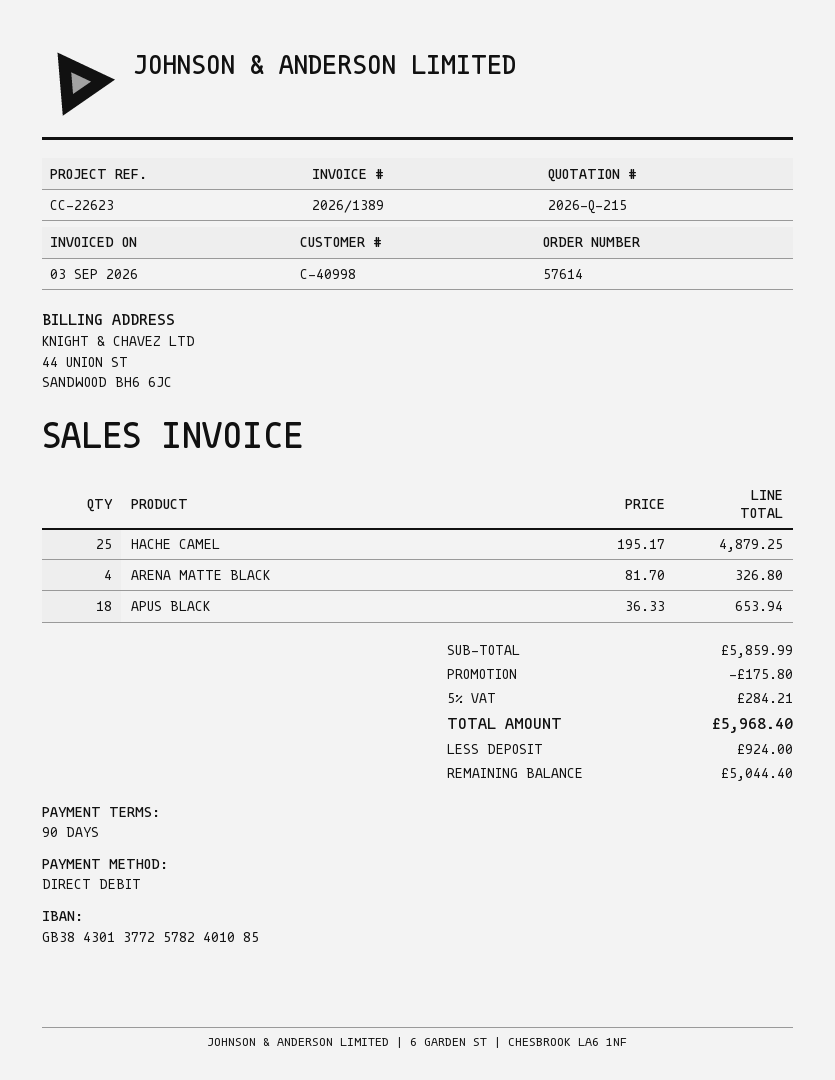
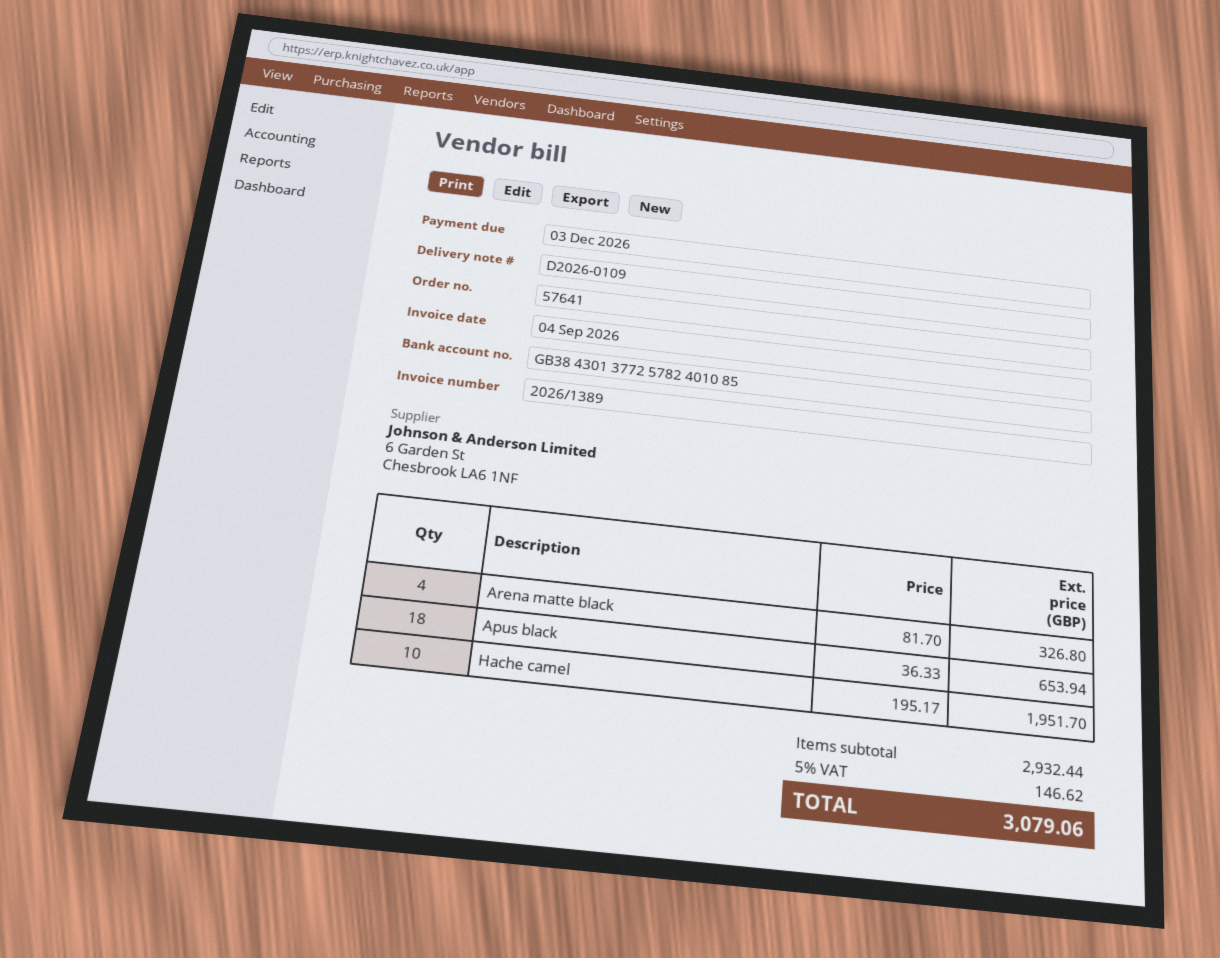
order number: 57614 -> 57641
invoice date: 2026-09-03 -> 2026-09-04
HACHE CAMEL: 25 x 195.17 = 4879.25 -> 10 x 195.17 = 1951.70
subtotal: 5859.99 -> 2932.44
discount: 175.80 -> none
tax: 5% = 284.21 -> 5% = 146.62
total: 5968.40 -> 3079.06

